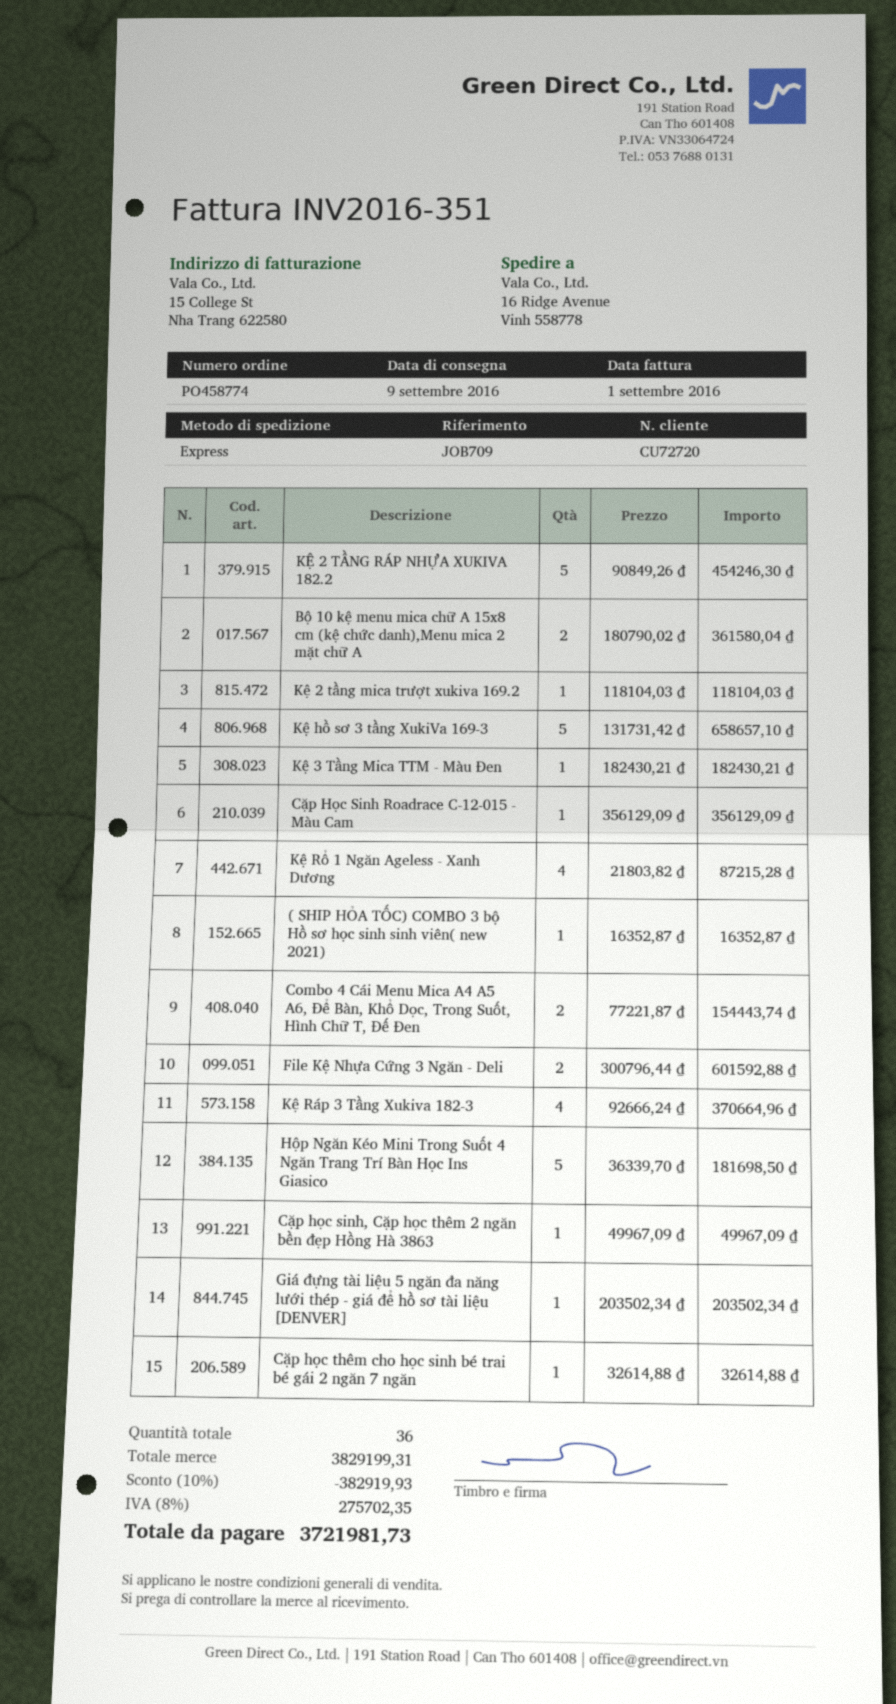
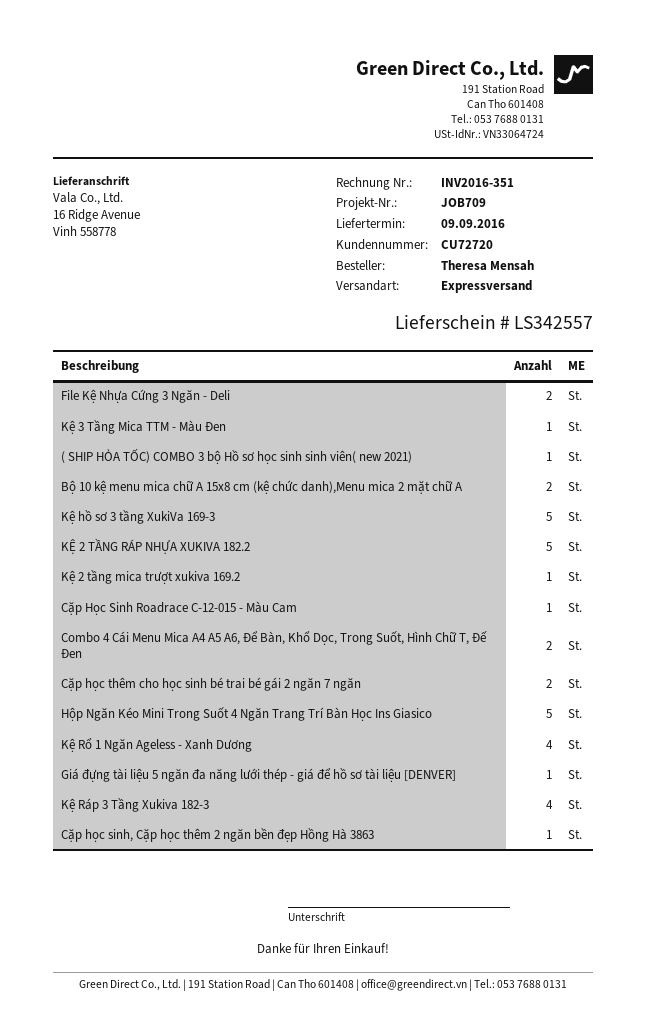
Cặp học thêm cho học sinh bé trai bé gái 2 ngăn 7 ngăn: 1 -> 2

